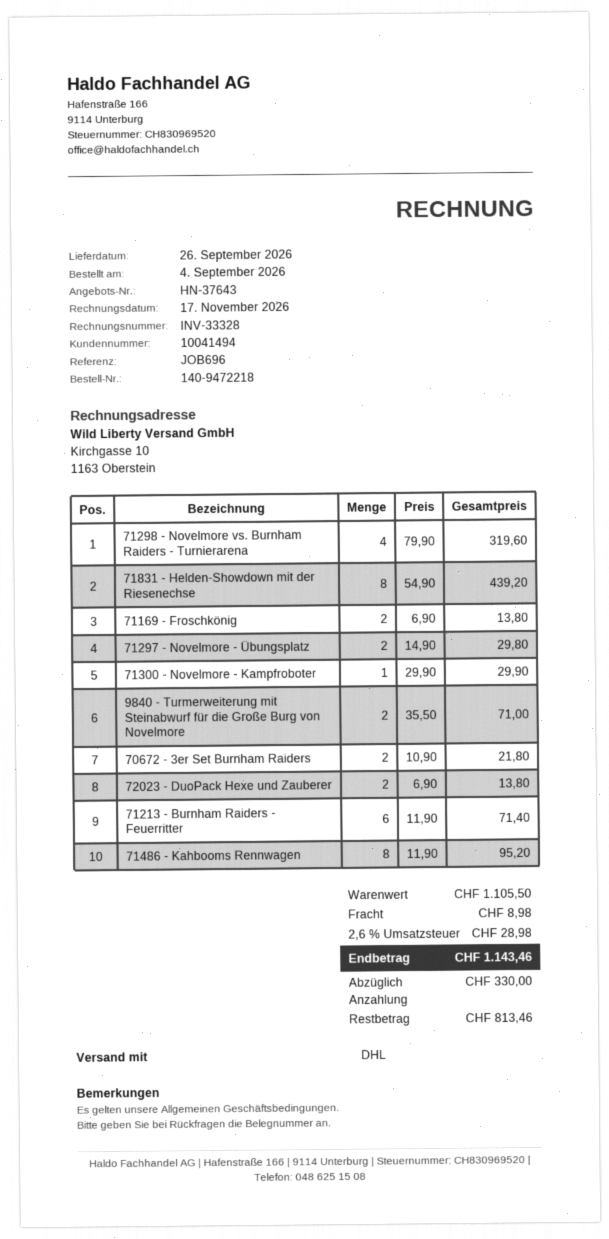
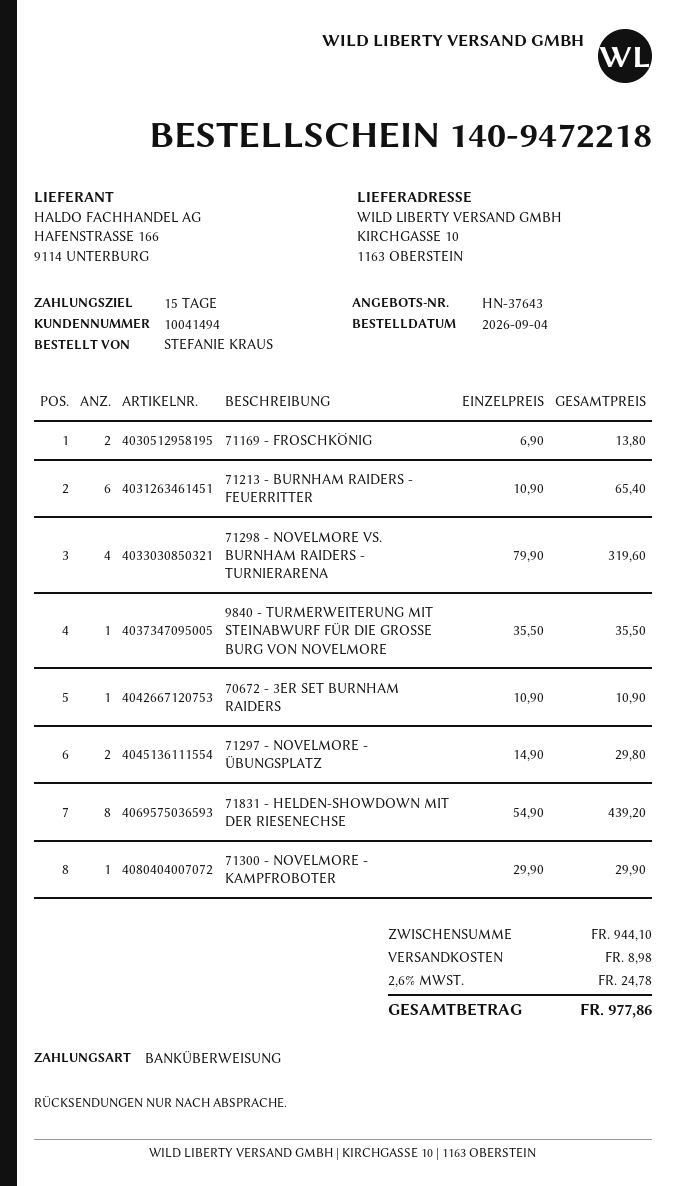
9840 - Turmerweiterung mit Steinabwurf für die Große Burg von Novelmore: 2 x 35.50 = 71.00 -> 1 x 35.50 = 35.50
70672 - 3er Set Burnham Raiders: 2 x 10.90 = 21.80 -> 1 x 10.90 = 10.90
72023 - DuoPack Hexe und Zauberer: 2 x 6.90 = 13.80 -> none
71213 - Burnham Raiders - Feuerritter: 6 x 11.90 = 71.40 -> 6 x 10.90 = 65.40
71486 - Kahbooms Rennwagen: 8 x 11.90 = 95.20 -> none
subtotal: 1105.50 -> 944.10
tax: 2.6% = 28.98 -> 2.6% = 24.78
total: 1143.46 -> 977.86

